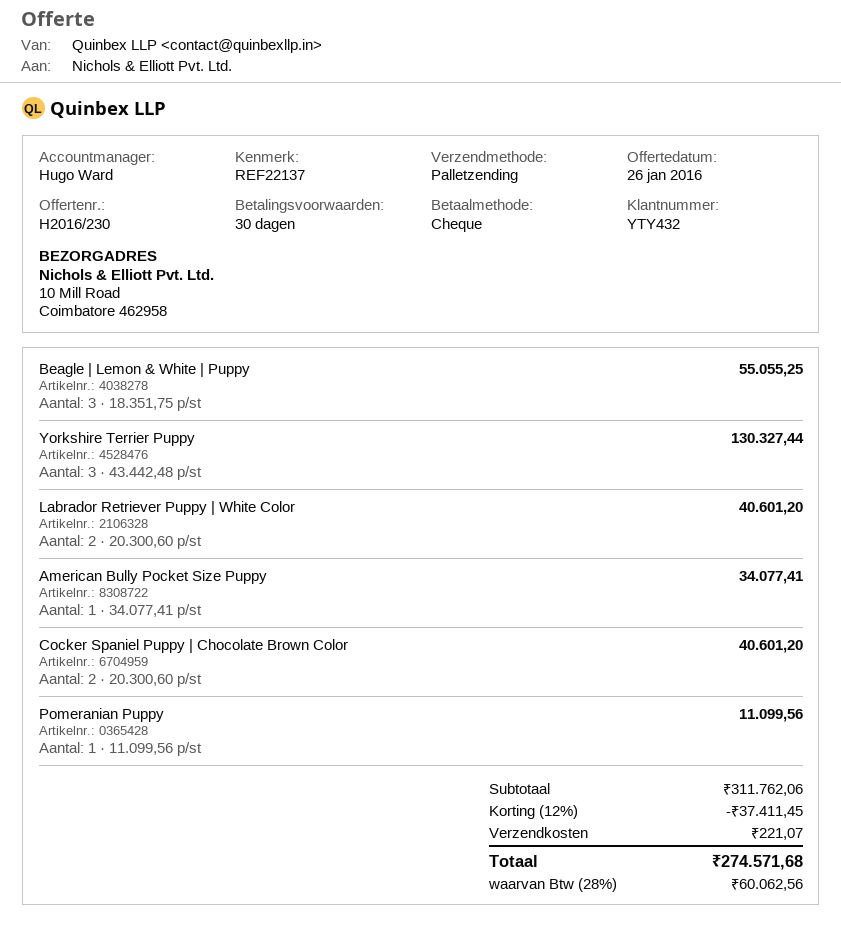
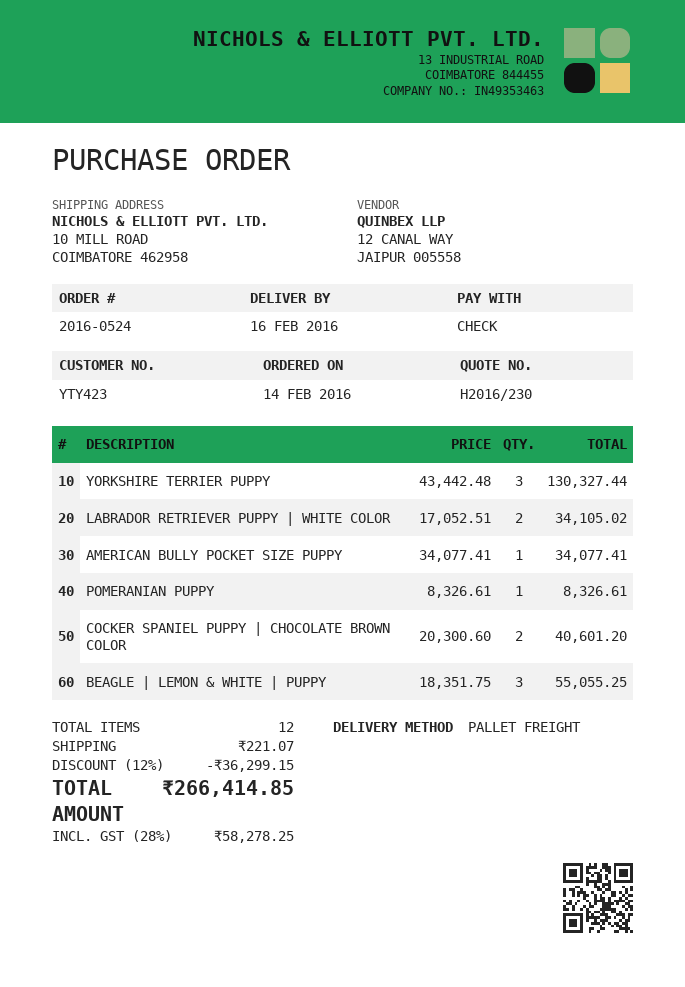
customer number: YTY432 -> YTY423
Labrador Retriever Puppy | White Color: 2 x 20300.60 = 40601.20 -> 2 x 17052.51 = 34105.02
Pomeranian Puppy: 1 x 11099.56 = 11099.56 -> 1 x 8326.61 = 8326.61
discount: 12% = 37411.45 -> 12% = 36299.15
tax: 28% = 60062.56 -> 28% = 58278.25
total: 274571.68 -> 266414.85

